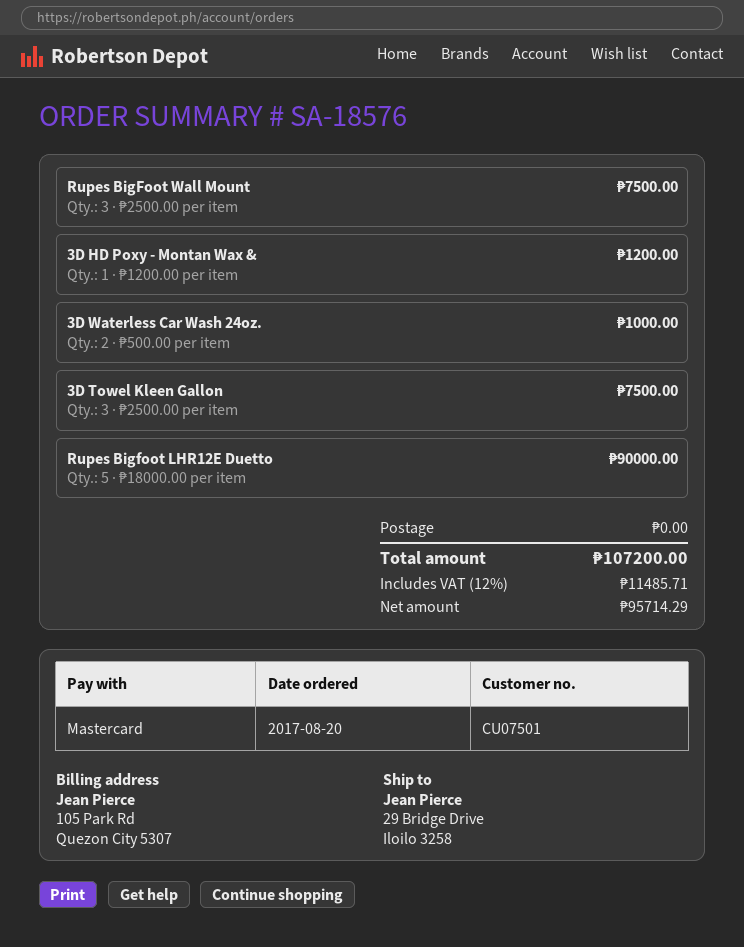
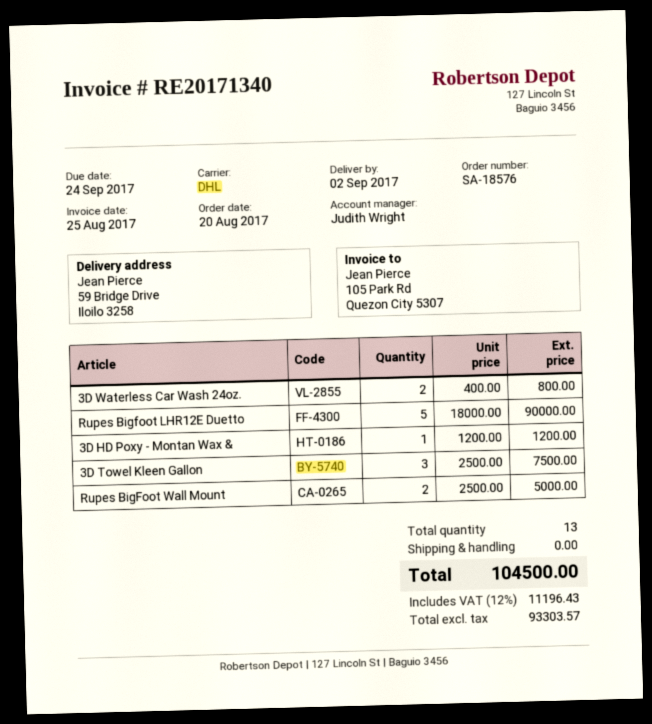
ship to: 29 Bridge Drive, Iloilo 3258 -> 59 Bridge Drive, Iloilo 3258
Rupes BigFoot Wall Mount: 3 x 2500.00 = 7500.00 -> 2 x 2500.00 = 5000.00
3D Waterless Car Wash 24oz.: 2 x 500.00 = 1000.00 -> 2 x 400.00 = 800.00
net: 95714.29 -> 93303.57
tax: 12% = 11485.71 -> 12% = 11196.43
total: 107200.00 -> 104500.00

